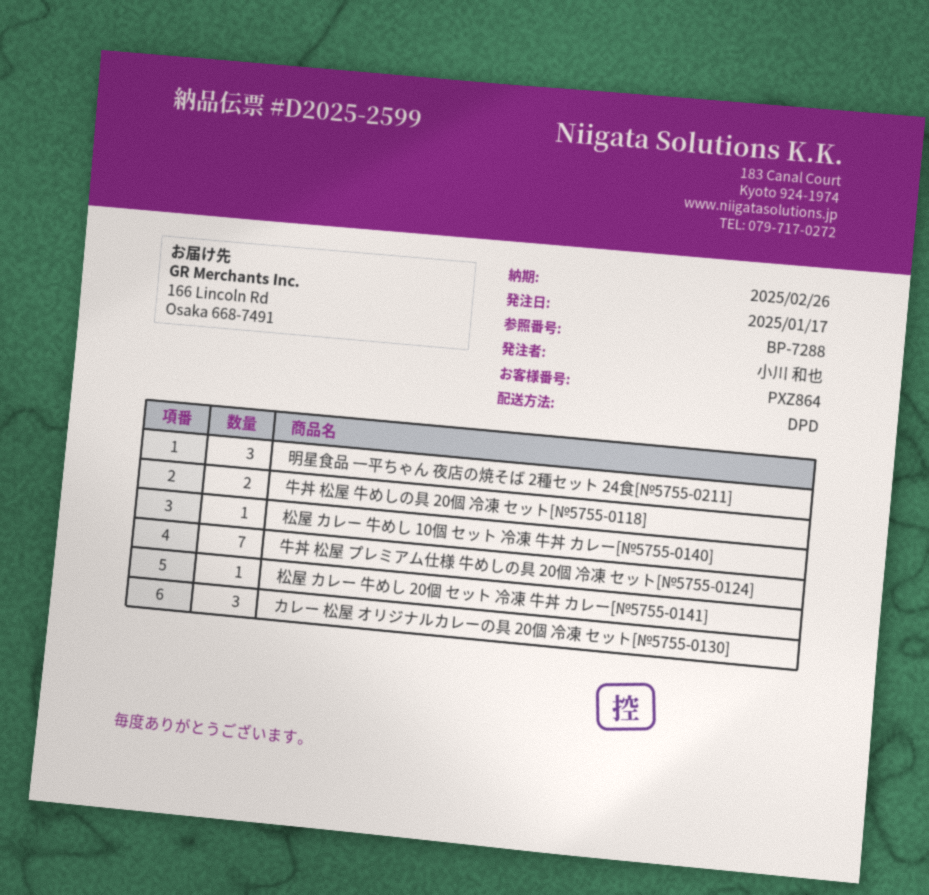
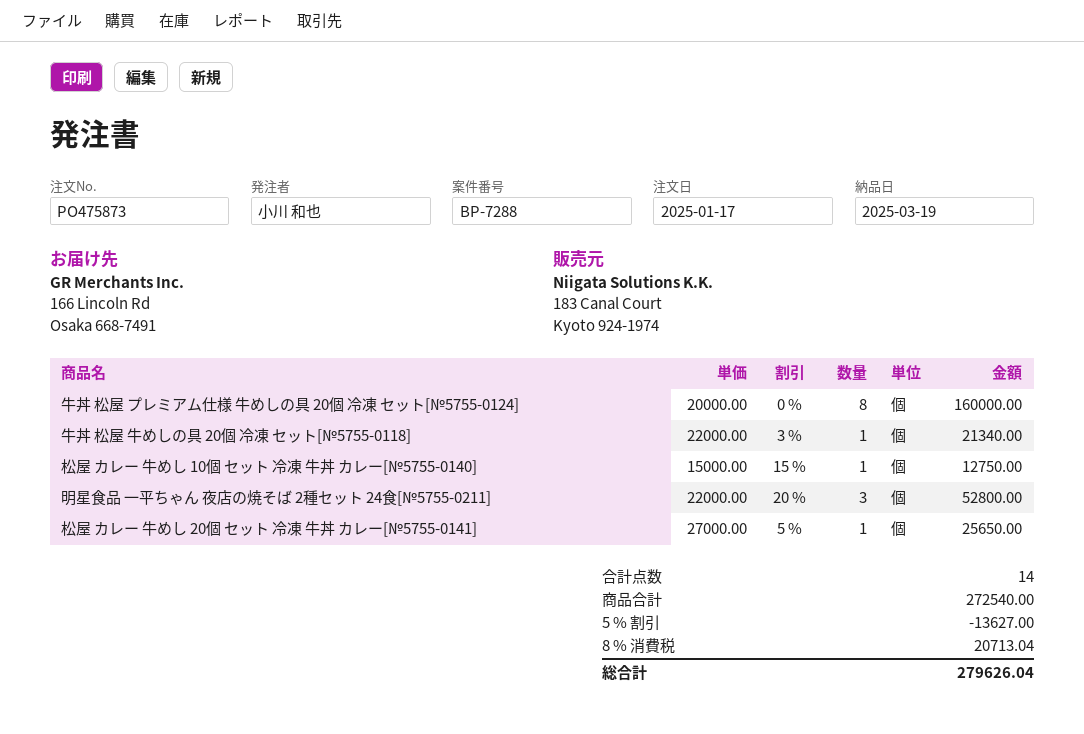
delivery date: 2025-02-26 -> 2025-03-19
牛丼 松屋 牛めしの具 20個 冷凍 セット[№5755-0118]: 2 -> 1
牛丼 松屋 プレミアム仕様 牛めしの具 20個 冷凍 セット[№5755-0124]: 7 -> 8
カレー 松屋 オリジナルカレーの具 20個 冷凍 セット[№5755-0130]: 3 -> none

